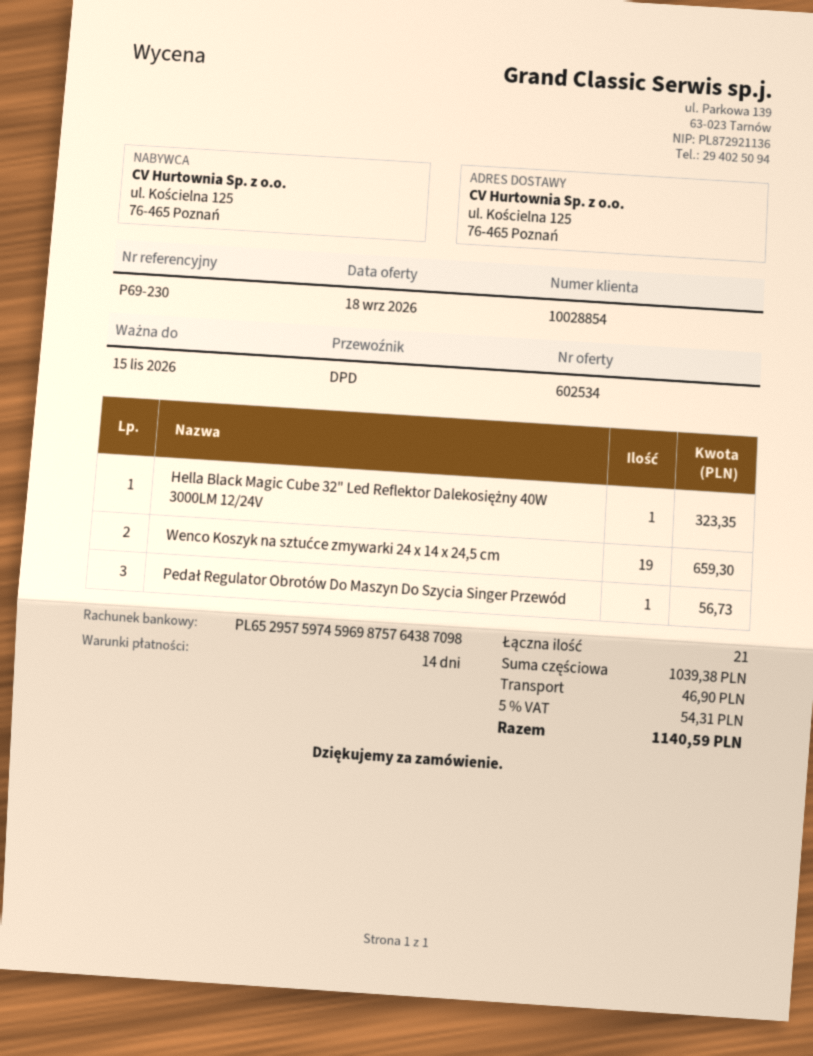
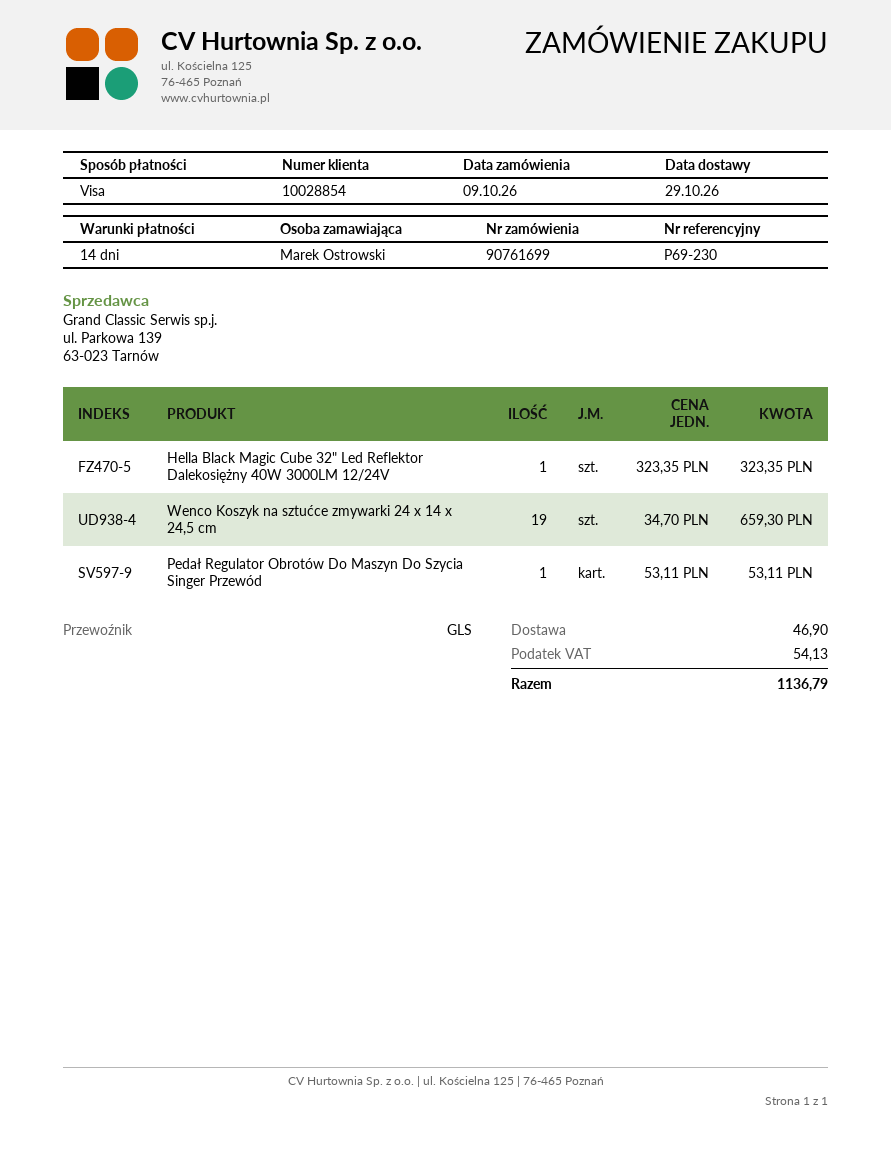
shipping method: DPD -> GLS
Pedał Regulator Obrotów Do Maszyn Do Szycia Singer Przewód: 1 for 56.73 -> 1 for 53.11
tax: 54.31 -> 54.13
total: 1140.59 -> 1136.79

